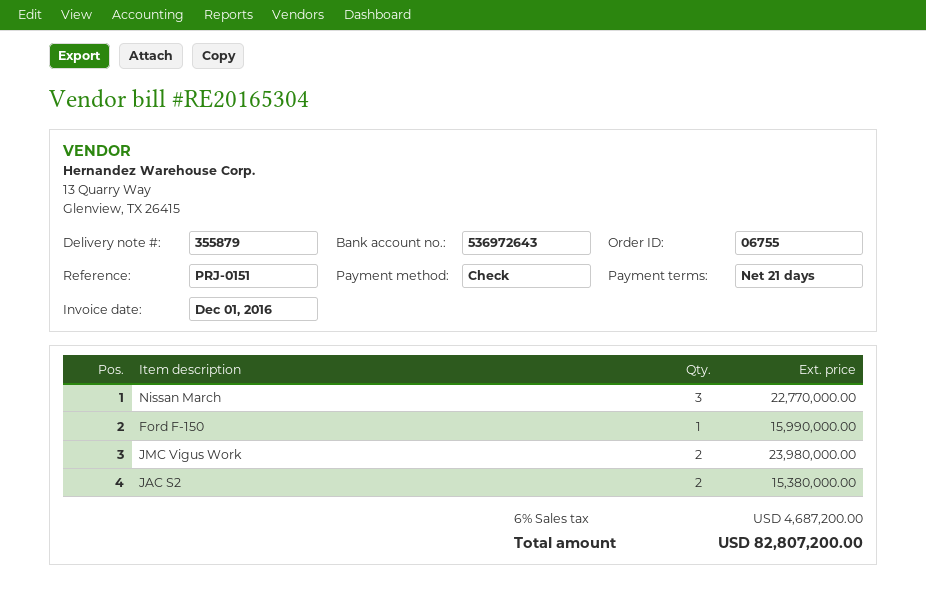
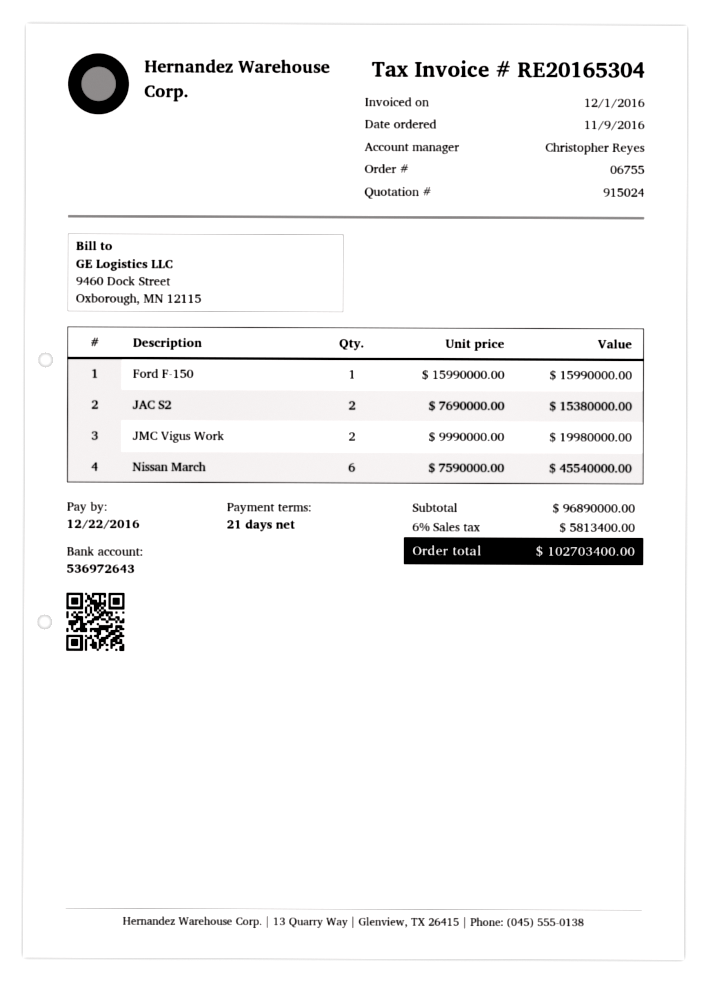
Nissan March: 3 for 22770000.00 -> 6 for 45540000.00
JMC Vigus Work: 2 for 23980000.00 -> 2 for 19980000.00
tax: 6% = 4687200.00 -> 6% = 5813400.00
total: 82807200.00 -> 102703400.00

